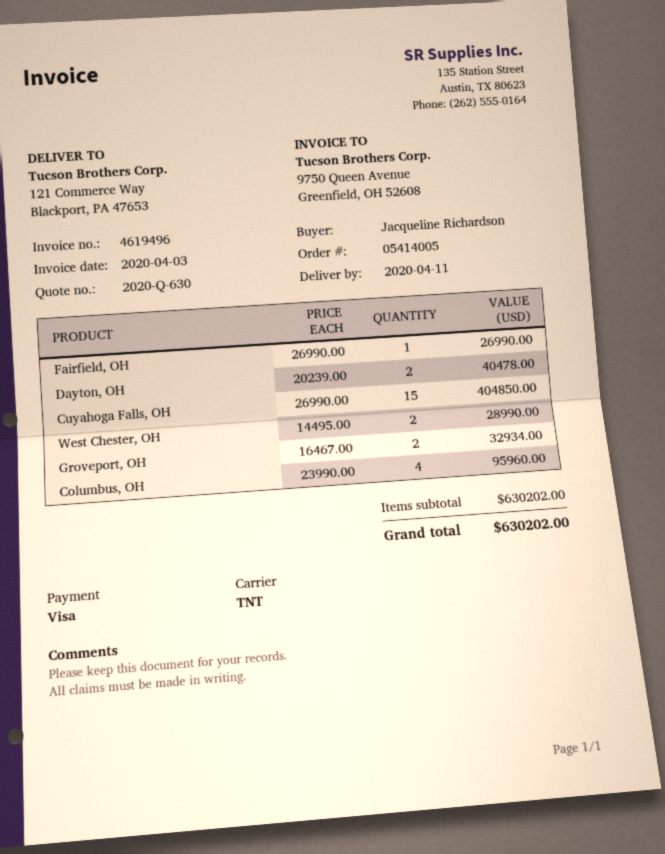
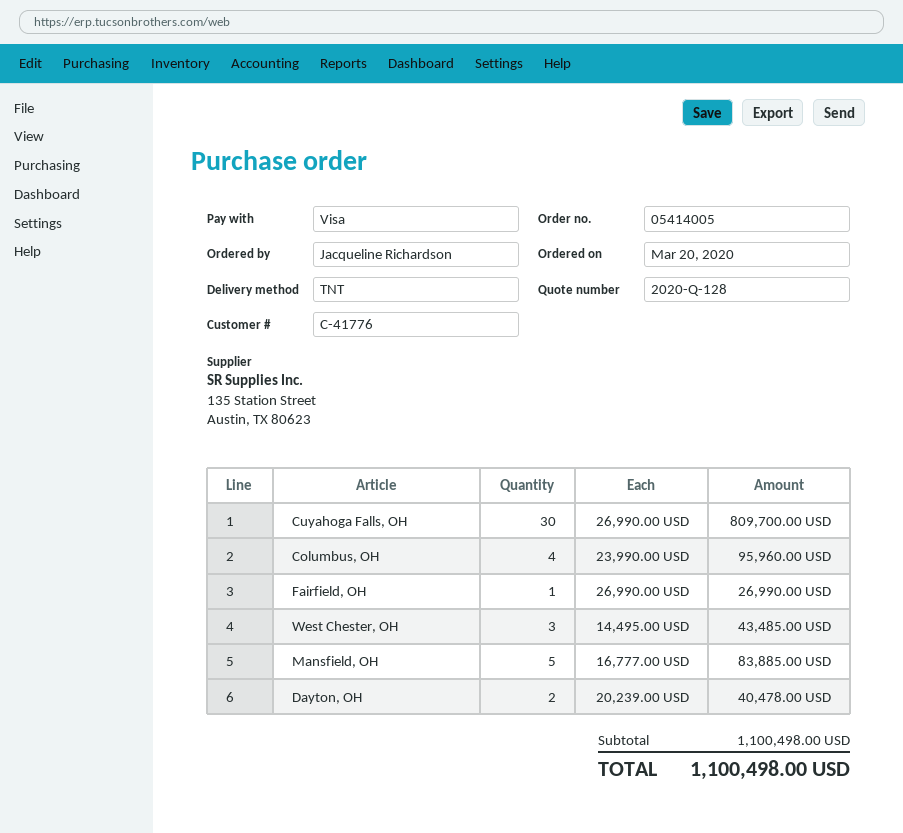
quote number: 2020-Q-630 -> 2020-Q-128
Cuyahoga Falls, OH: 15 x 26990.00 = 404850.00 -> 30 x 26990.00 = 809700.00
West Chester, OH: 2 x 14495.00 = 28990.00 -> 3 x 14495.00 = 43485.00
Groveport, OH: 2 x 16467.00 = 32934.00 -> none
Mansfield, OH: none -> 5 x 16777.00 = 83885.00
subtotal: 630202.00 -> 1100498.00
total: 630202.00 -> 1100498.00

